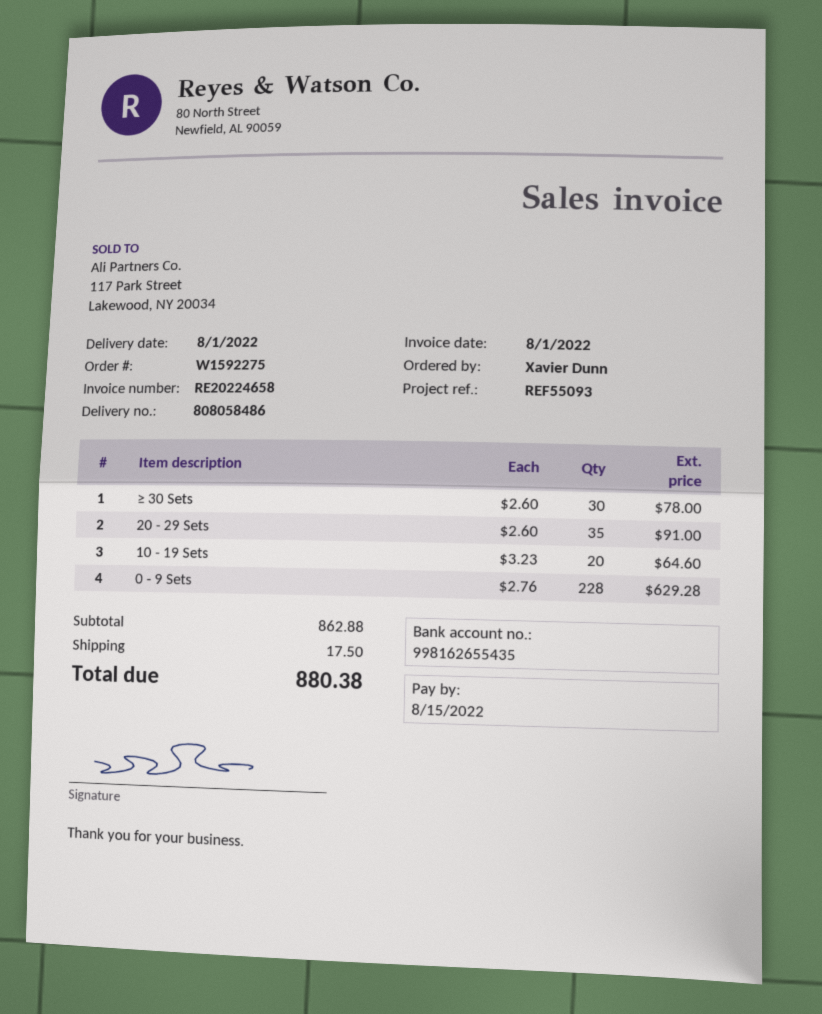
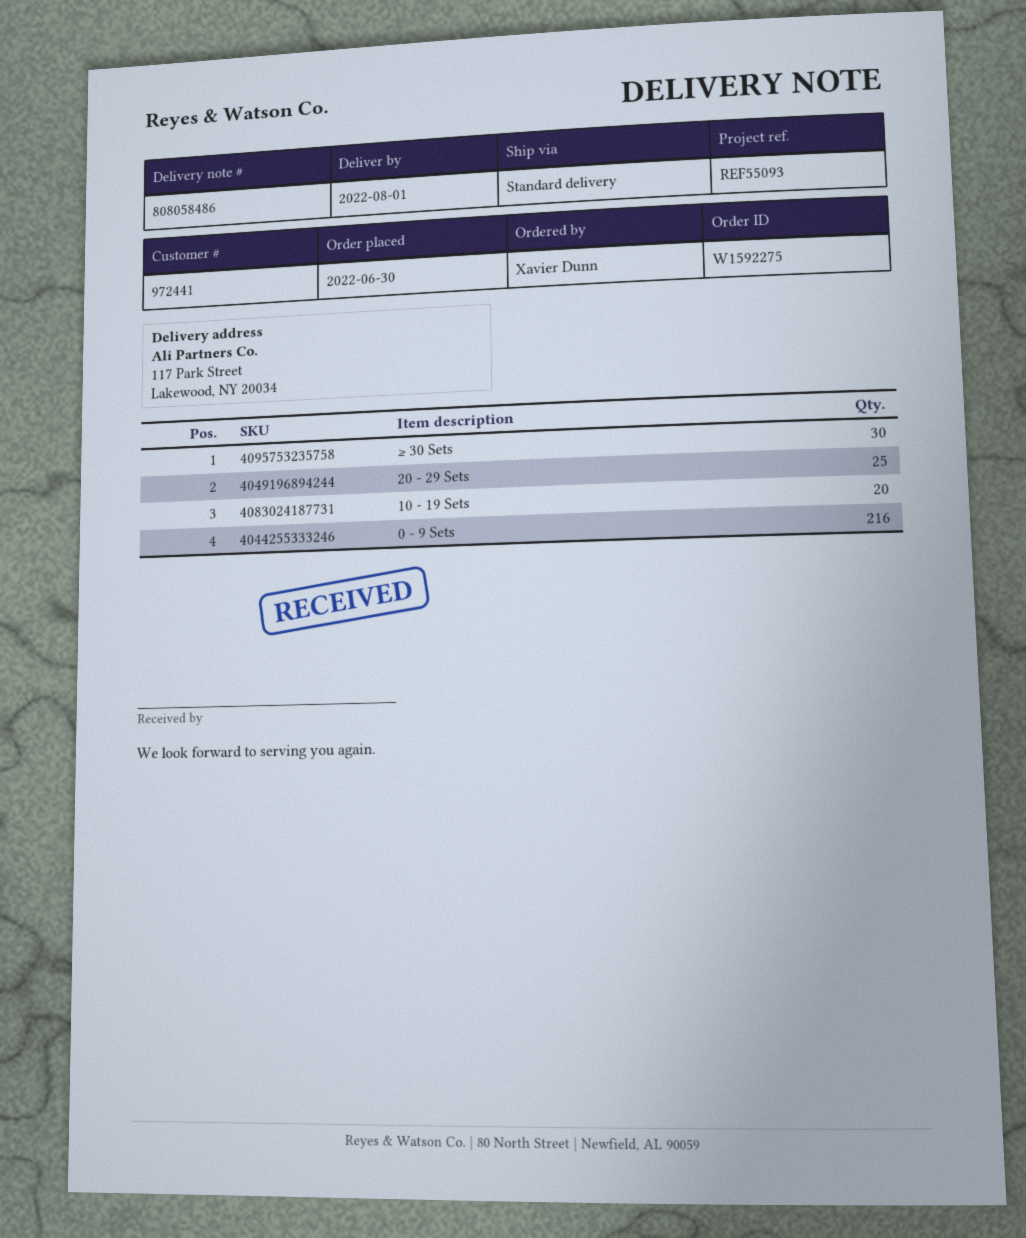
20 - 29 Sets: 35 -> 25
0 - 9 Sets: 228 -> 216

